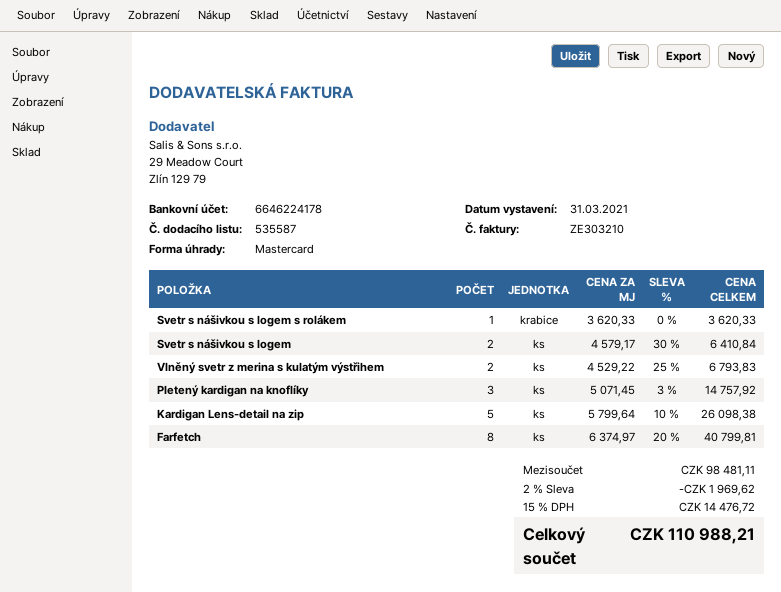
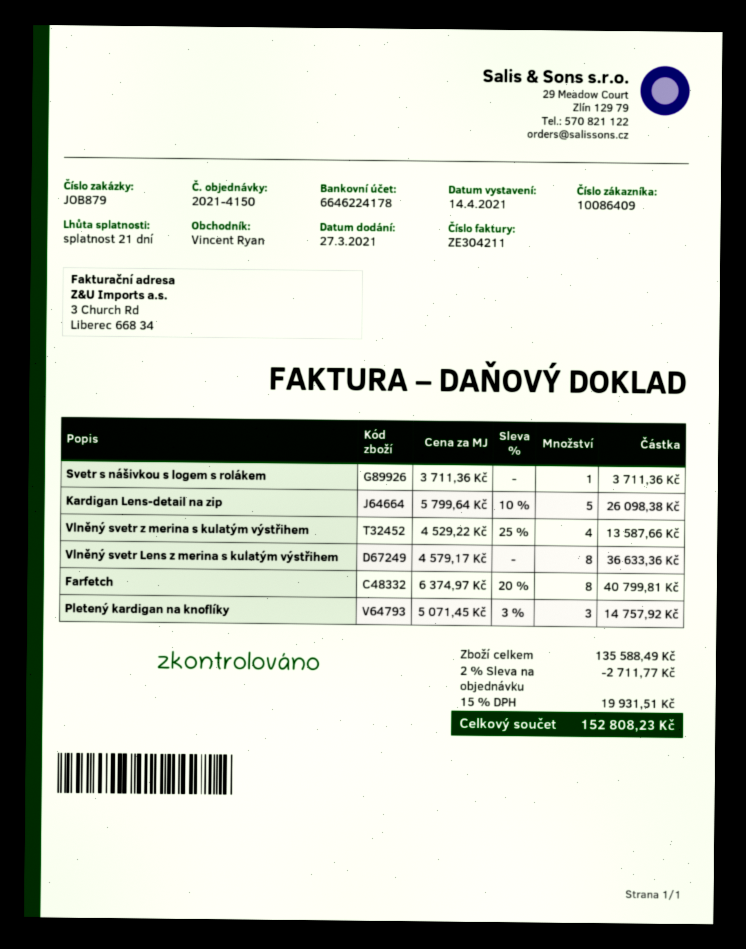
invoice number: ZE303210 -> ZE304211
invoice date: 2021-03-31 -> 2021-04-14
Svetr s nášivkou s logem s rolákem: 1 x 3620.33 = 3620.33 -> 1 x 3711.36 = 3711.36
Svetr s nášivkou s logem: 2 x 4579.17 - 30% = 6410.84 -> none
Vlněný svetr z merina s kulatým výstřihem: 2 x 4529.22 - 25% = 6793.83 -> 4 x 4529.22 - 25% = 13587.66
Vlněný svetr Lens z merina s kulatým výstřihem: none -> 8 x 4579.17 = 36633.36
subtotal: 98481.11 -> 135588.49
discount: 2% = 1969.62 -> 2% = 2711.77
tax: 15% = 14476.72 -> 15% = 19931.51
total: 110988.21 -> 152808.23

